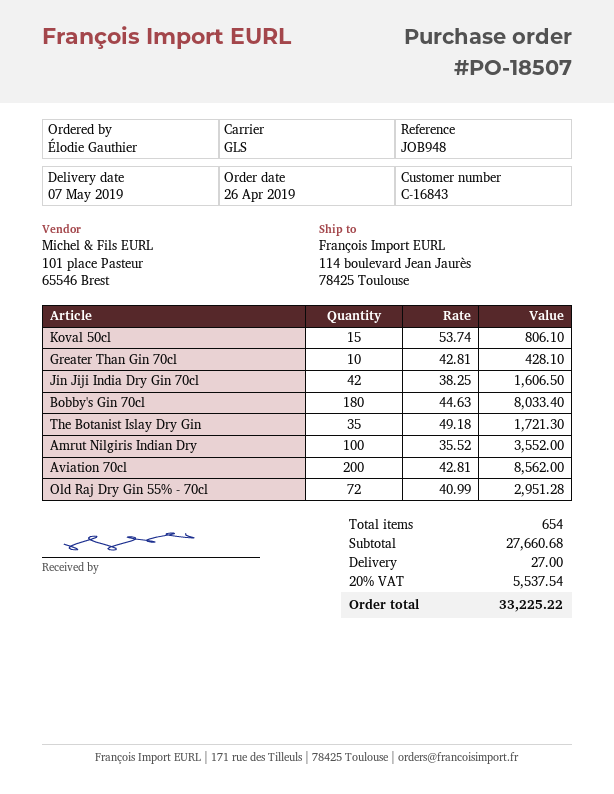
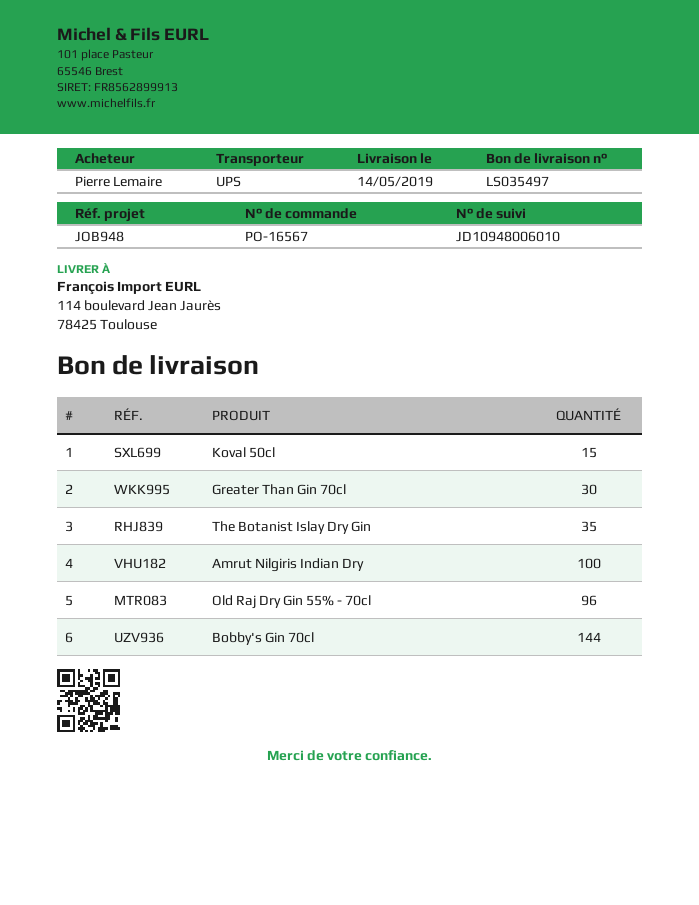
order number: PO-18507 -> PO-16567
delivery date: 2019-05-07 -> 2019-05-14
ordered by: Élodie Gauthier -> Pierre Lemaire
shipping method: GLS -> UPS
Greater Than Gin 70cl: 10 -> 30
Jin Jiji India Dry Gin 70cl: 42 -> none
Bobby's Gin 70cl: 180 -> 144
Aviation 70cl: 200 -> none
Old Raj Dry Gin 55% - 70cl: 72 -> 96

